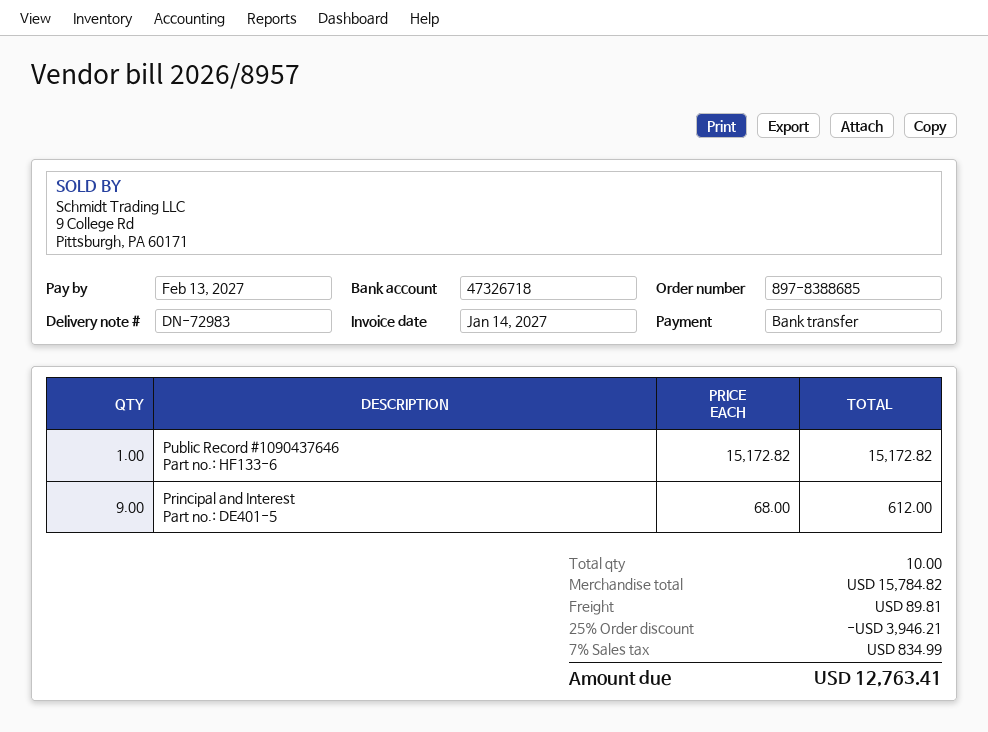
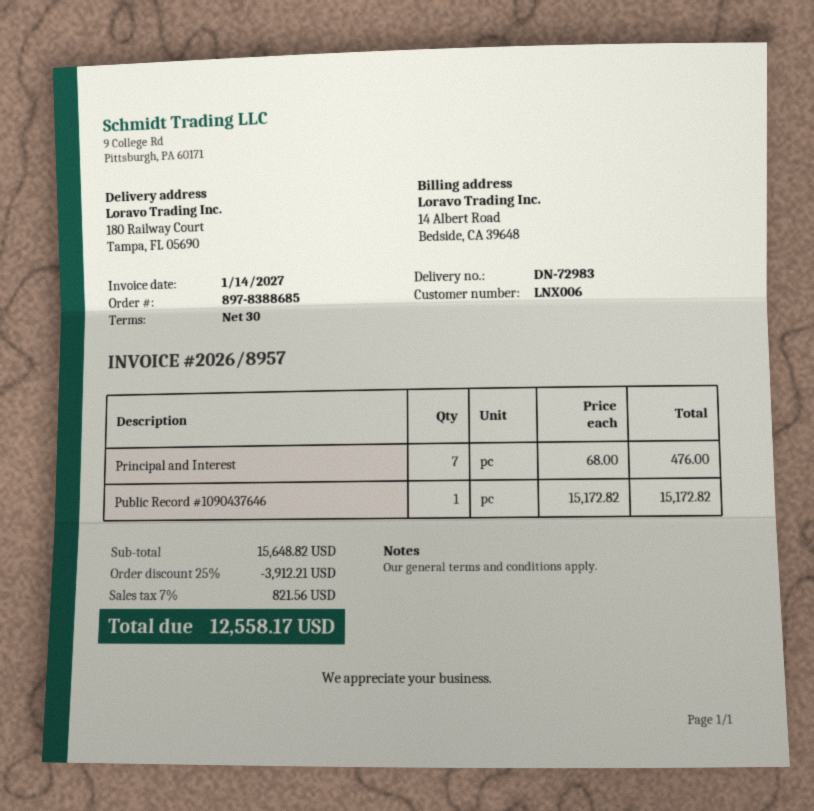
Principal and Interest: 9 x 68.00 = 612.00 -> 7 x 68.00 = 476.00
subtotal: 15784.82 -> 15648.82
discount: 25% = 3946.21 -> 25% = 3912.21
shipping: 89.81 -> none
tax: 7% = 834.99 -> 7% = 821.56
total: 12763.41 -> 12558.17

